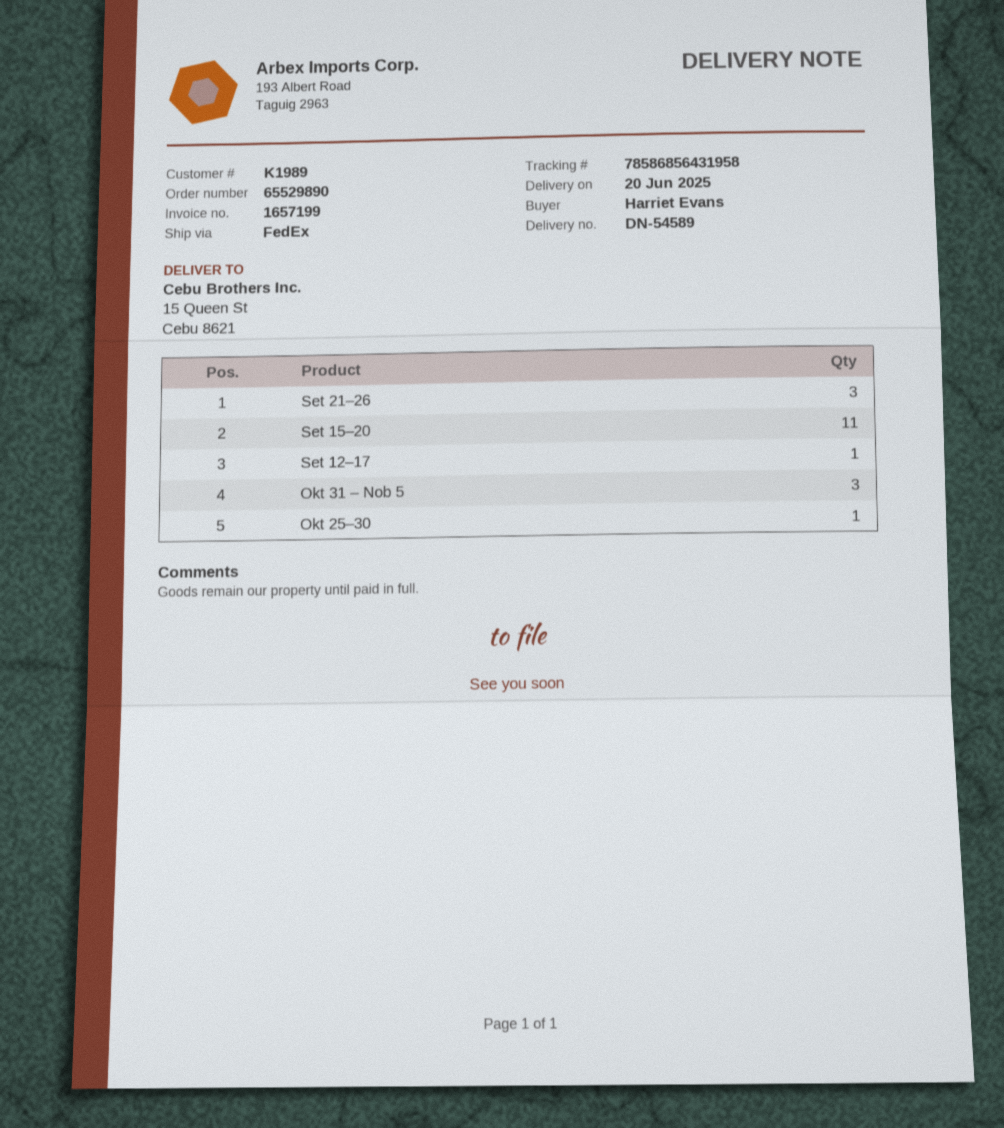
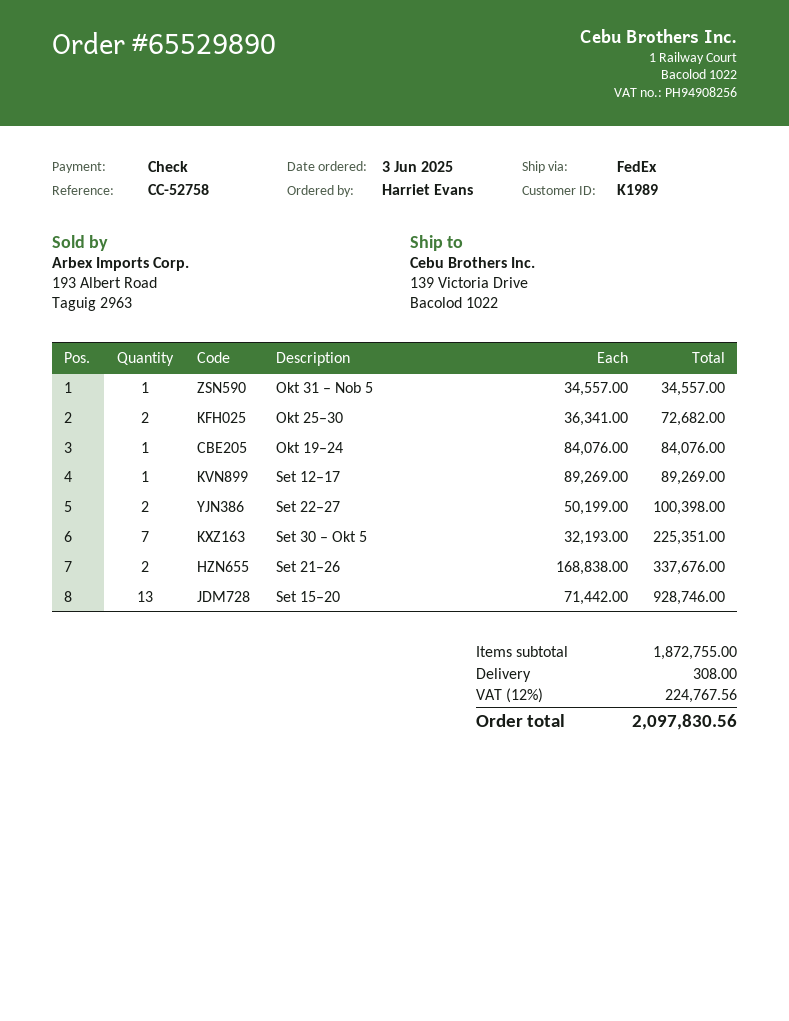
ship to: 15 Queen St, Cebu 8621 -> 139 Victoria Drive, Bacolod 1022
Set 21–26: 3 -> 2
Set 15–20: 11 -> 13
Okt 31 – Nob 5: 3 -> 1
Okt 25–30: 1 -> 2
Okt 19–24: none -> 1
Set 22–27: none -> 2
Set 30 – Okt 5: none -> 7

